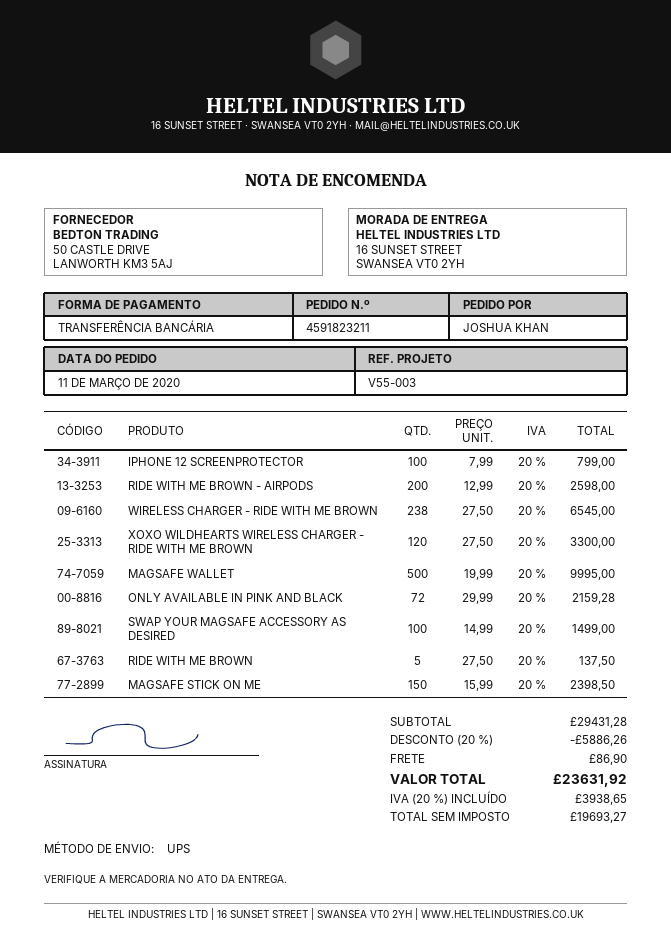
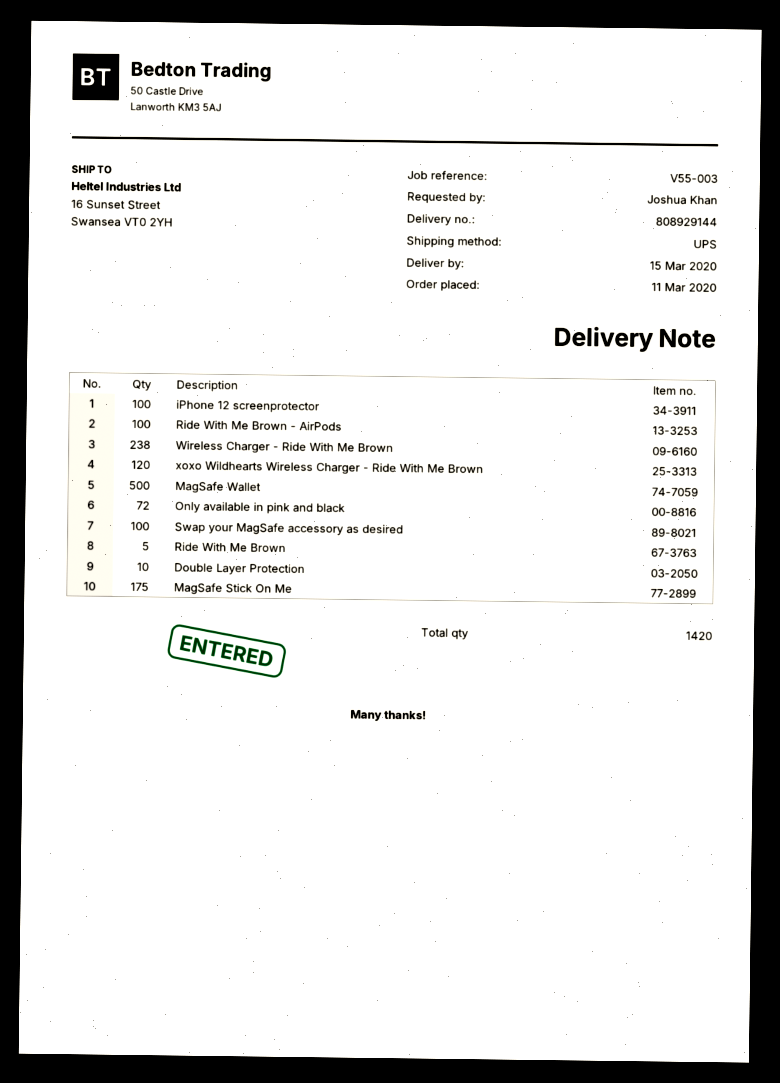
RIDE WITH ME BROWN - AIRPODS: 200 -> 100
MAGSAFE STICK ON ME: 150 -> 175
Double Layer Protection: none -> 10

